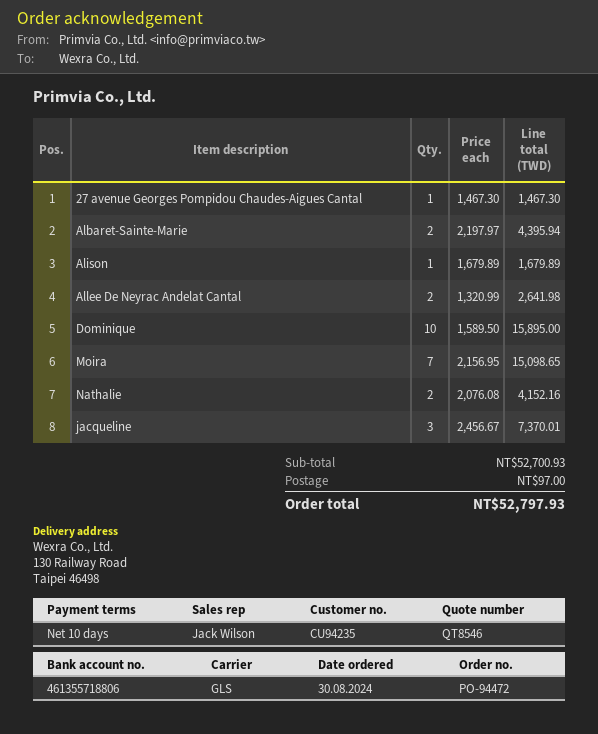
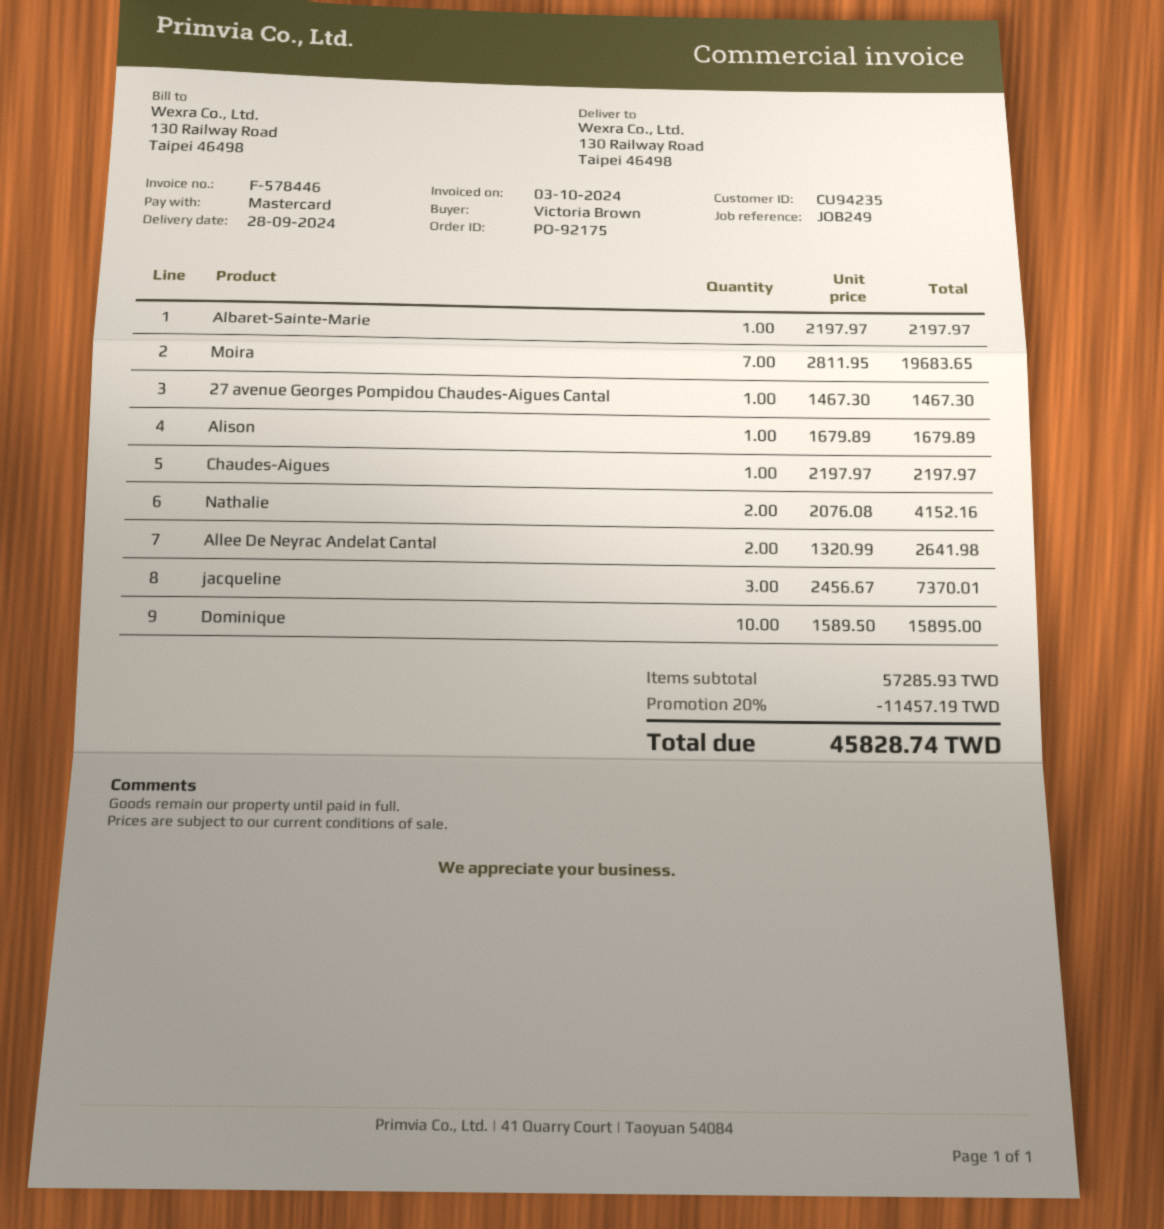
order number: PO-94472 -> PO-92175
Albaret-Sainte-Marie: 2 x 2197.97 = 4395.94 -> 1 x 2197.97 = 2197.97
Moira: 7 x 2156.95 = 15098.65 -> 7 x 2811.95 = 19683.65
Chaudes-Aigues: none -> 1 x 2197.97 = 2197.97
subtotal: 52700.93 -> 57285.93
discount: none -> 20% = 11457.19
shipping: 97.00 -> none
total: 52797.93 -> 45828.74

